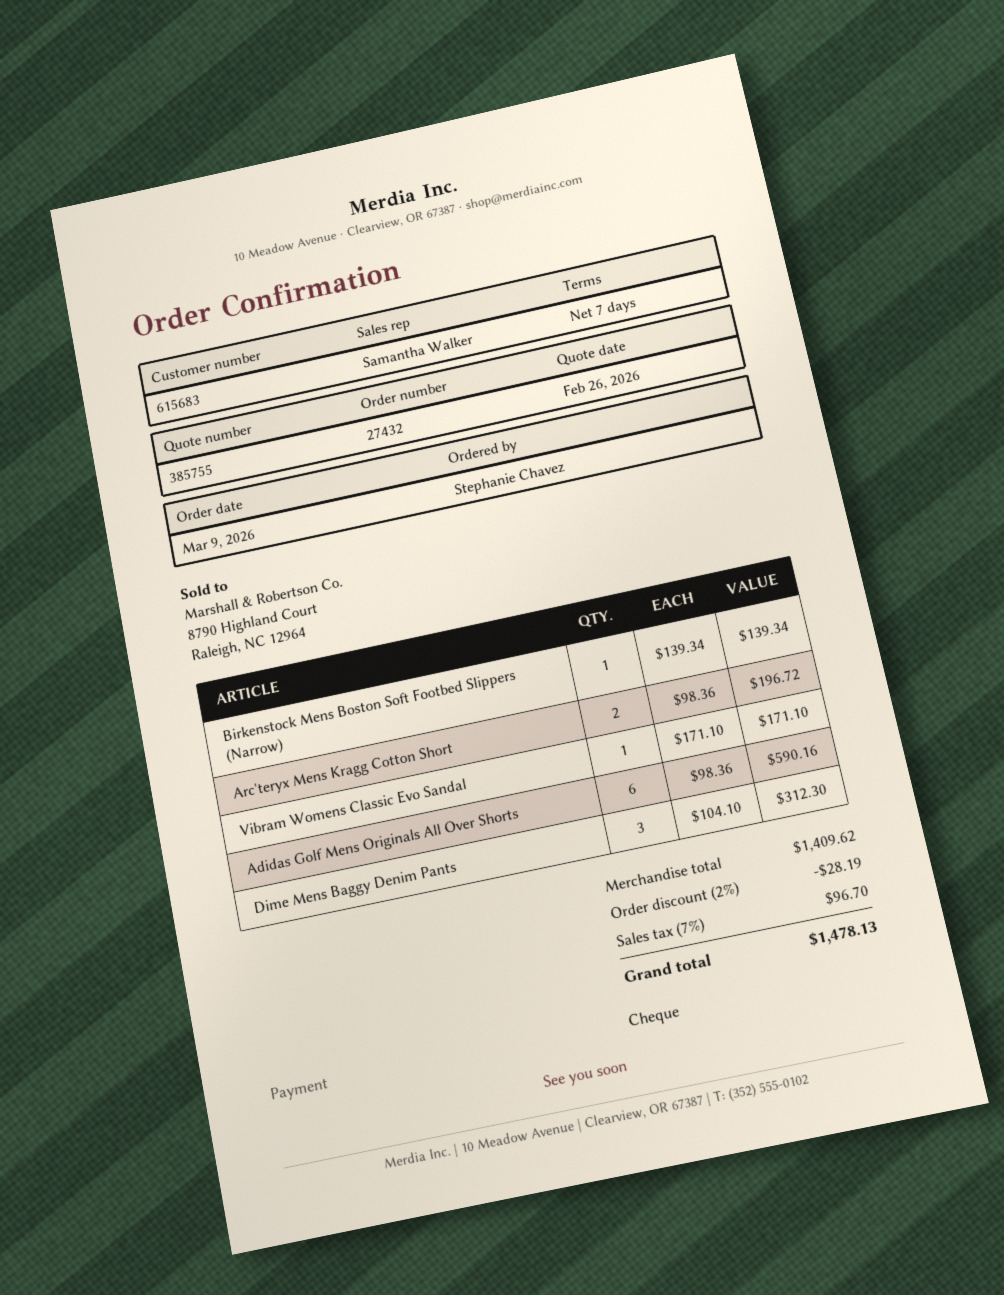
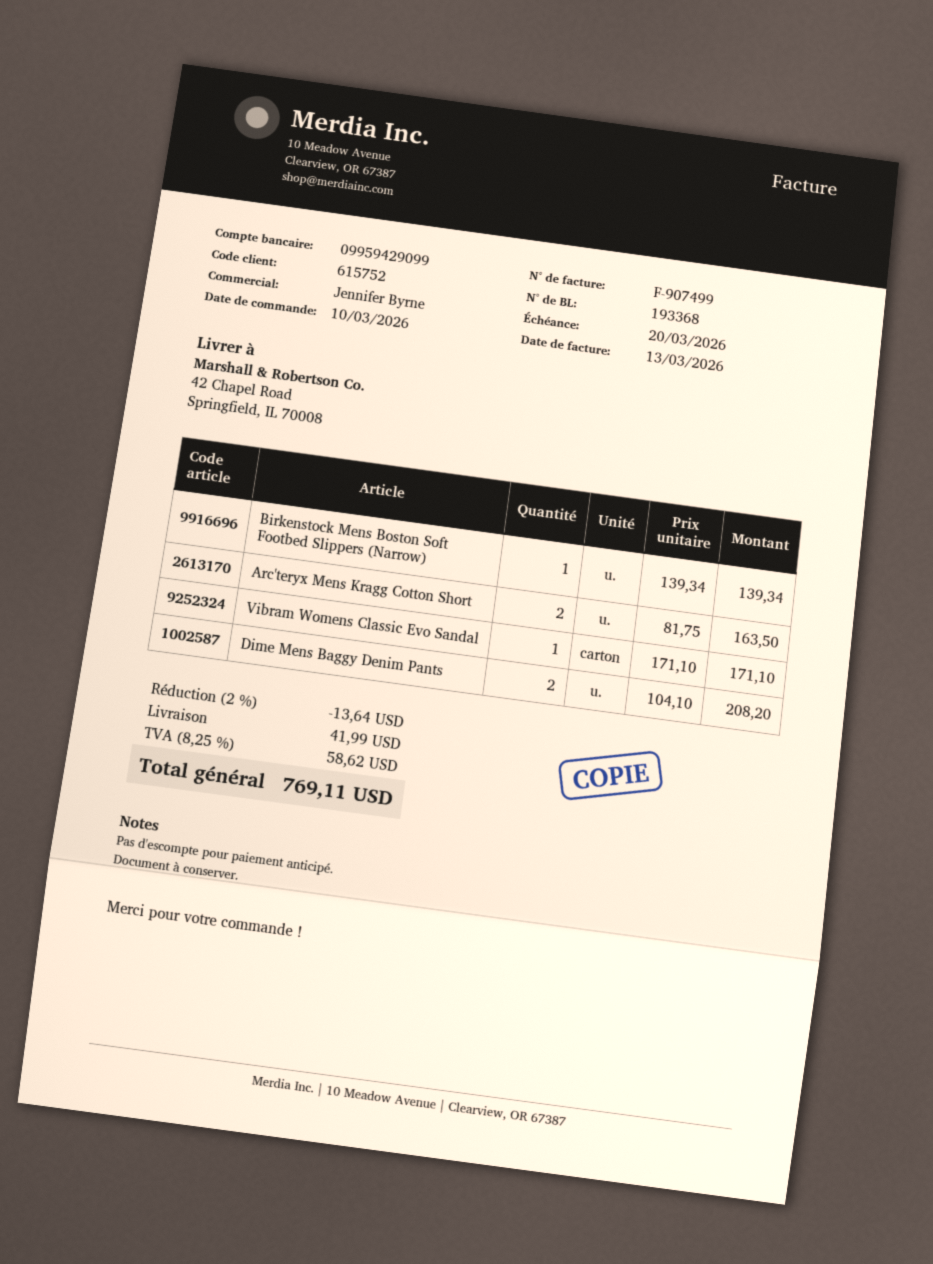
order date: 2026-03-09 -> 2026-03-10
customer number: 615683 -> 615752
sales rep: Samantha Walker -> Jennifer Byrne
Arc'teryx Mens Kragg Cotton Short: 2 x 98.36 = 196.72 -> 2 x 81.75 = 163.50
Adidas Golf Mens Originals All Over Shorts: 6 x 98.36 = 590.16 -> none
Dime Mens Baggy Denim Pants: 3 x 104.10 = 312.30 -> 2 x 104.10 = 208.20
discount: 2% = 28.19 -> 2% = 13.64
shipping: none -> 41.99
tax: 7% = 96.70 -> 8.25% = 58.62
total: 1478.13 -> 769.11

